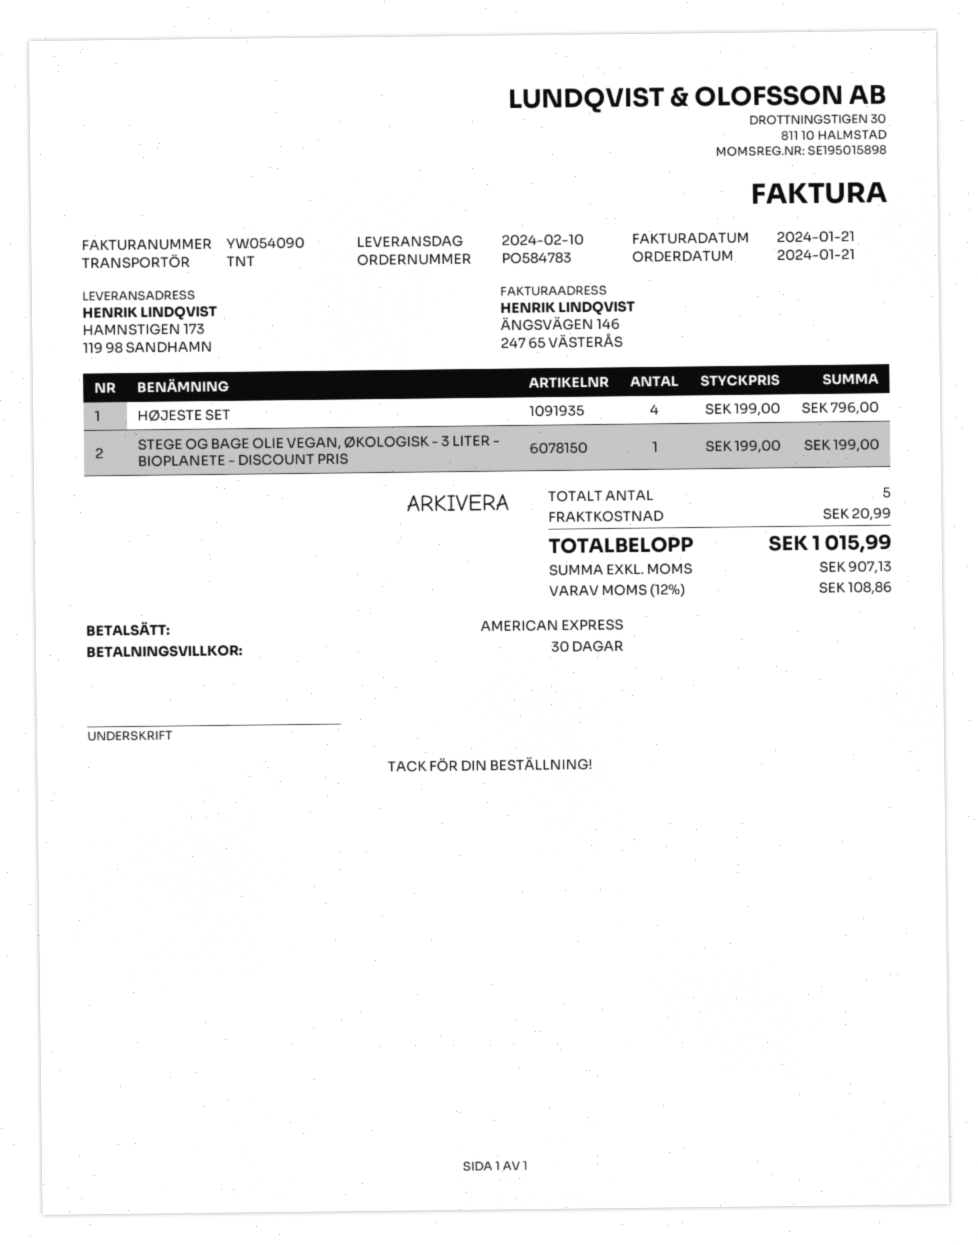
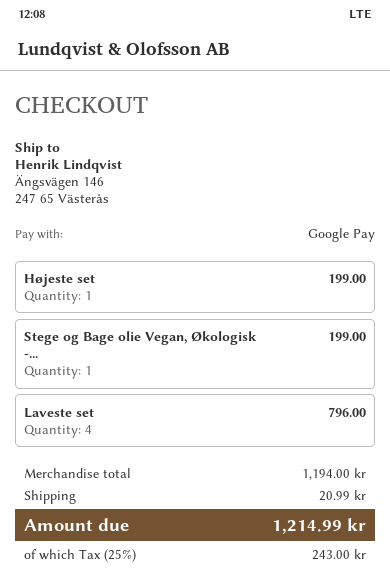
payment method: American Express -> Google Pay
ship to: HAMNSTIGEN 173, 119 98 SANDHAMN -> Ängsvägen 146, 247 65 Västerås
HØJESTE SET: 4 for 796.00 -> 1 for 199.00
Laveste set: none -> 4 for 796.00
tax: 12% = 108.86 -> 25% = 243.00
total: 1015.99 -> 1214.99

